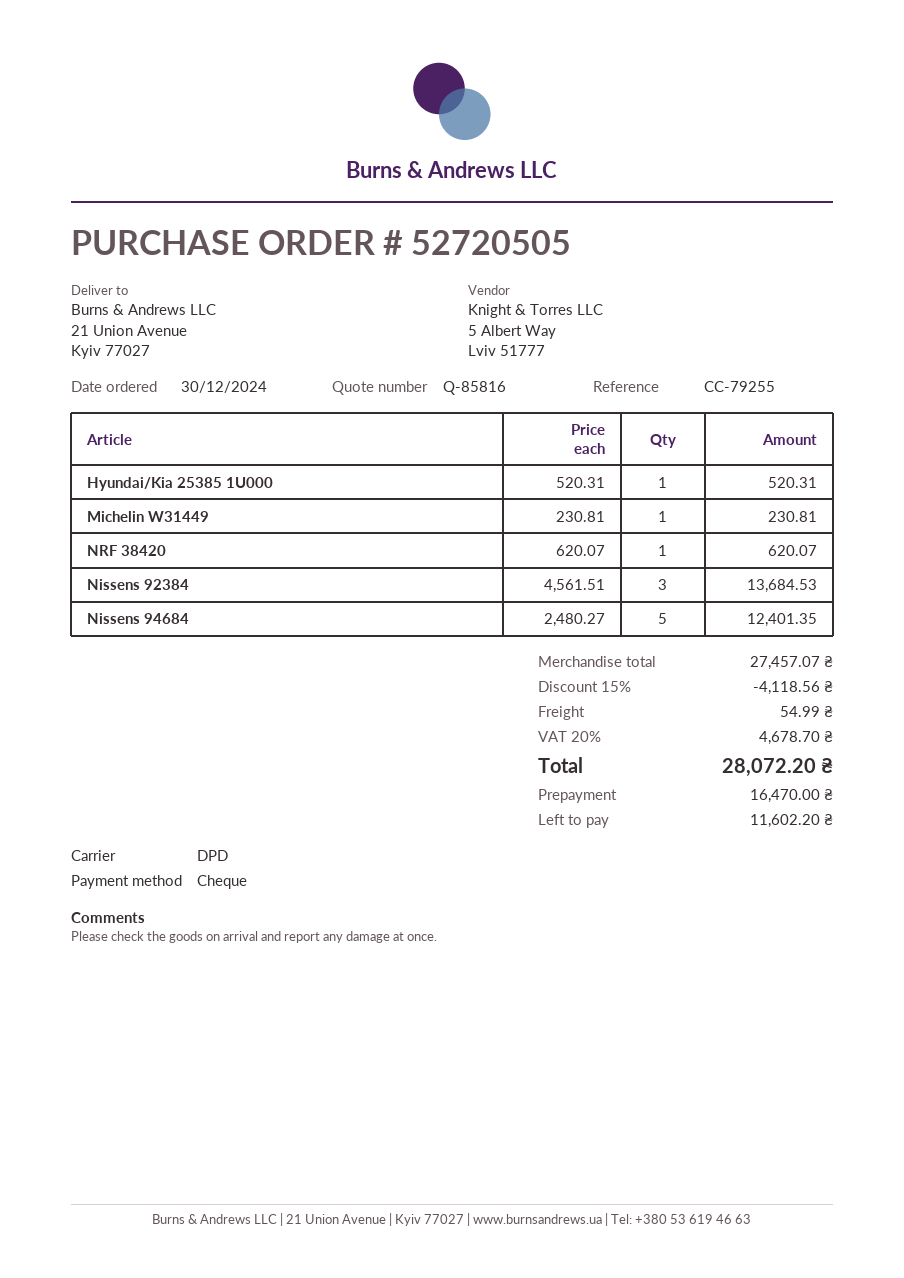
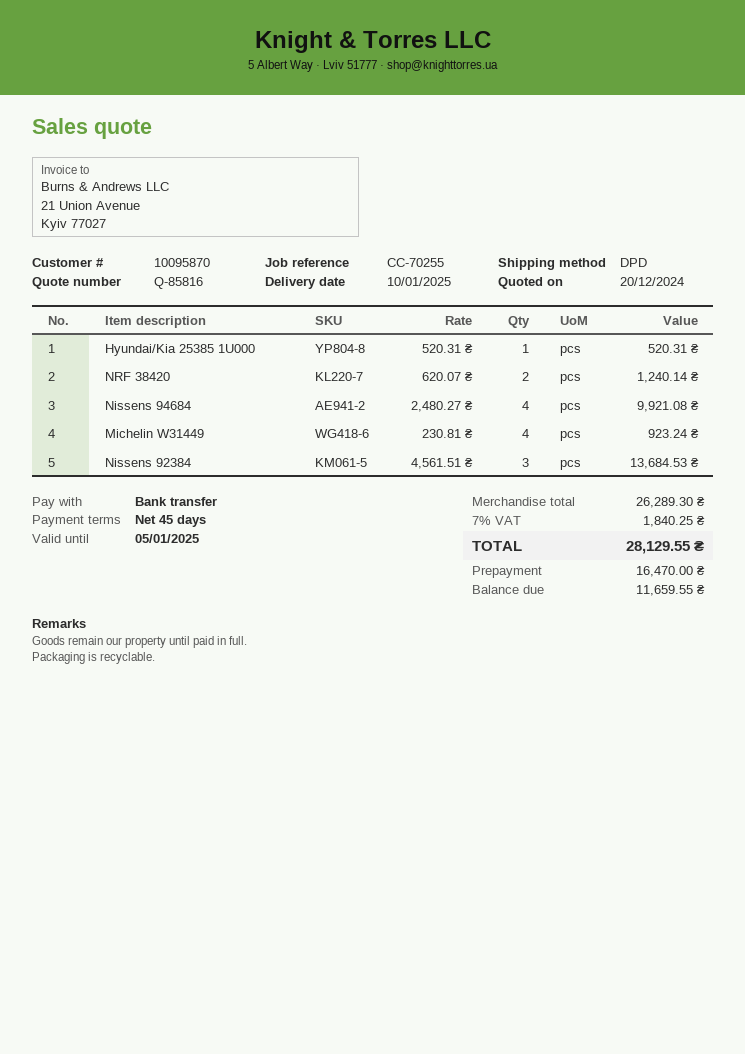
reference: CC-79255 -> CC-70255
payment method: cheque -> bank transfer
Michelin W31449: 1 x 230.81 = 230.81 -> 4 x 230.81 = 923.24
NRF 38420: 1 x 620.07 = 620.07 -> 2 x 620.07 = 1240.14
Nissens 94684: 5 x 2480.27 = 12401.35 -> 4 x 2480.27 = 9921.08
subtotal: 27457.07 -> 26289.30
discount: 15% = 4118.56 -> none
shipping: 54.99 -> none
tax: 20% = 4678.70 -> 7% = 1840.25
total: 28072.20 -> 28129.55
balance: 11602.20 -> 11659.55

